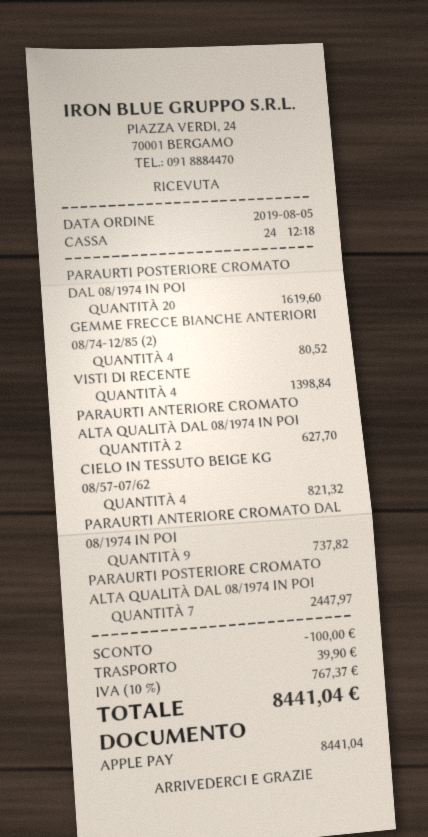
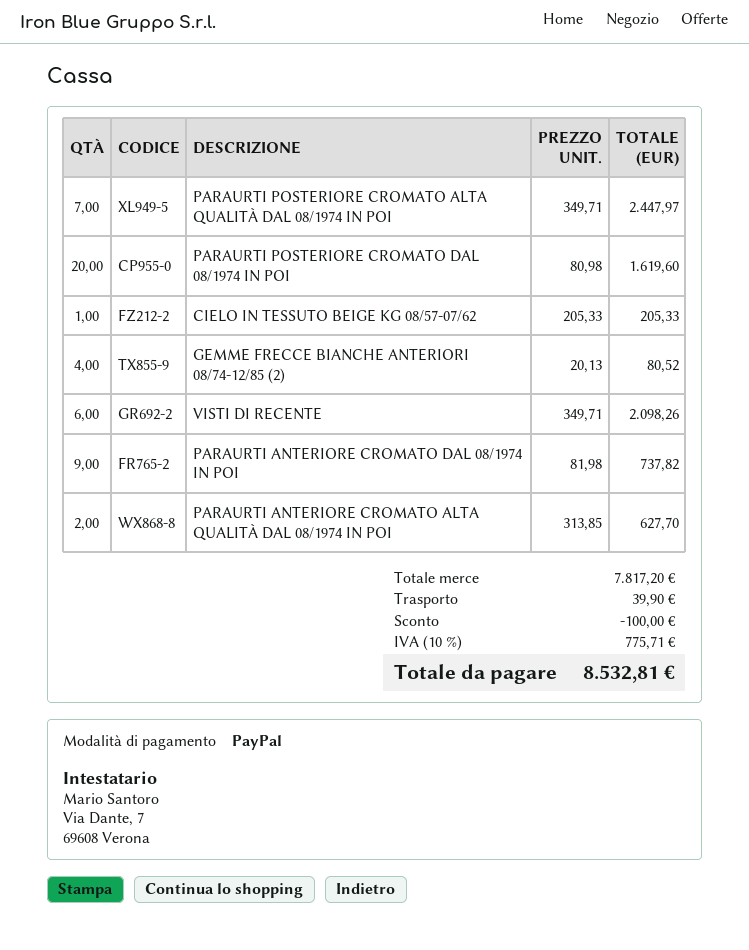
payment method: Apple Pay -> PayPal
VISTI DI RECENTE: 4 for 1398.84 -> 6 for 2098.26
CIELO IN TESSUTO BEIGE KG 08/57-07/62: 4 for 821.32 -> 1 for 205.33
tax: 10% = 767.37 -> 10% = 775.71
total: 8441.04 -> 8532.81

